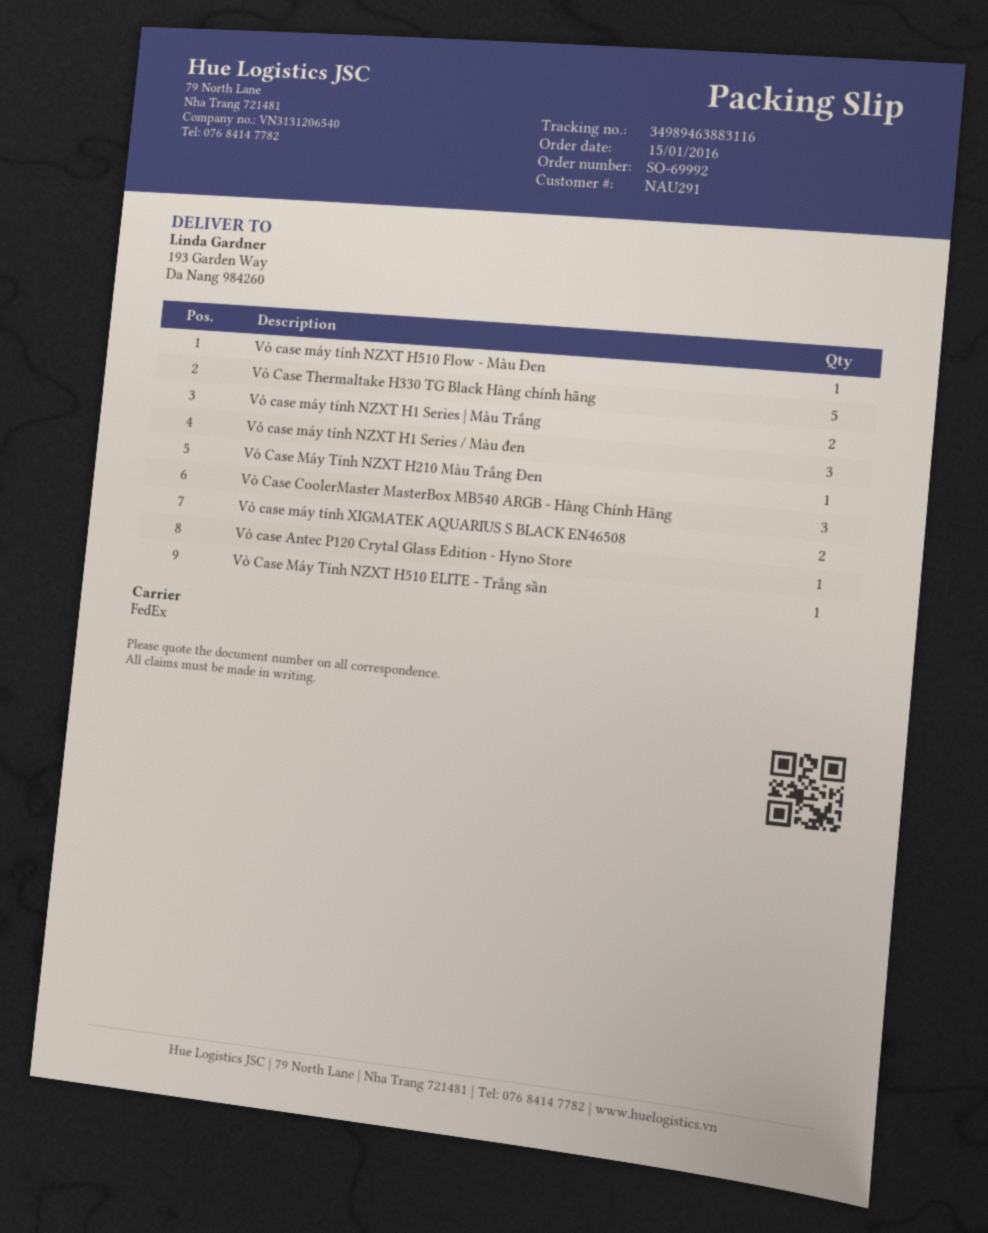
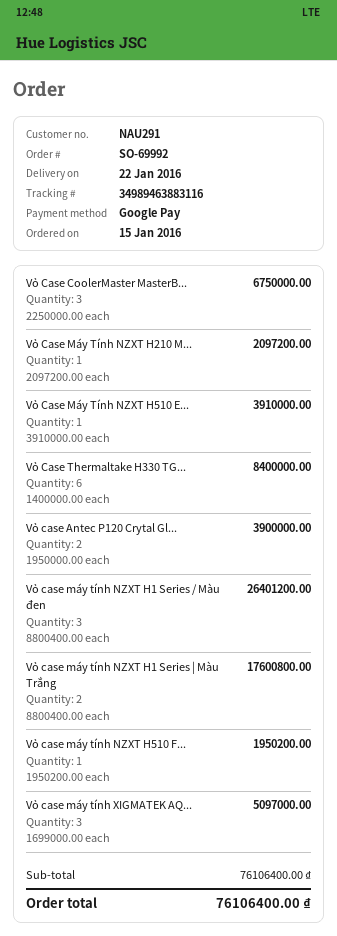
Vỏ Case Thermaltake H330 TG Black Hàng chính hãng: 5 -> 6
Vỏ case máy tính XIGMATEK AQUARIUS S BLACK EN46508: 2 -> 3
Vỏ case Antec P120 Crytal Glass Edition - Hyno Store: 1 -> 2

